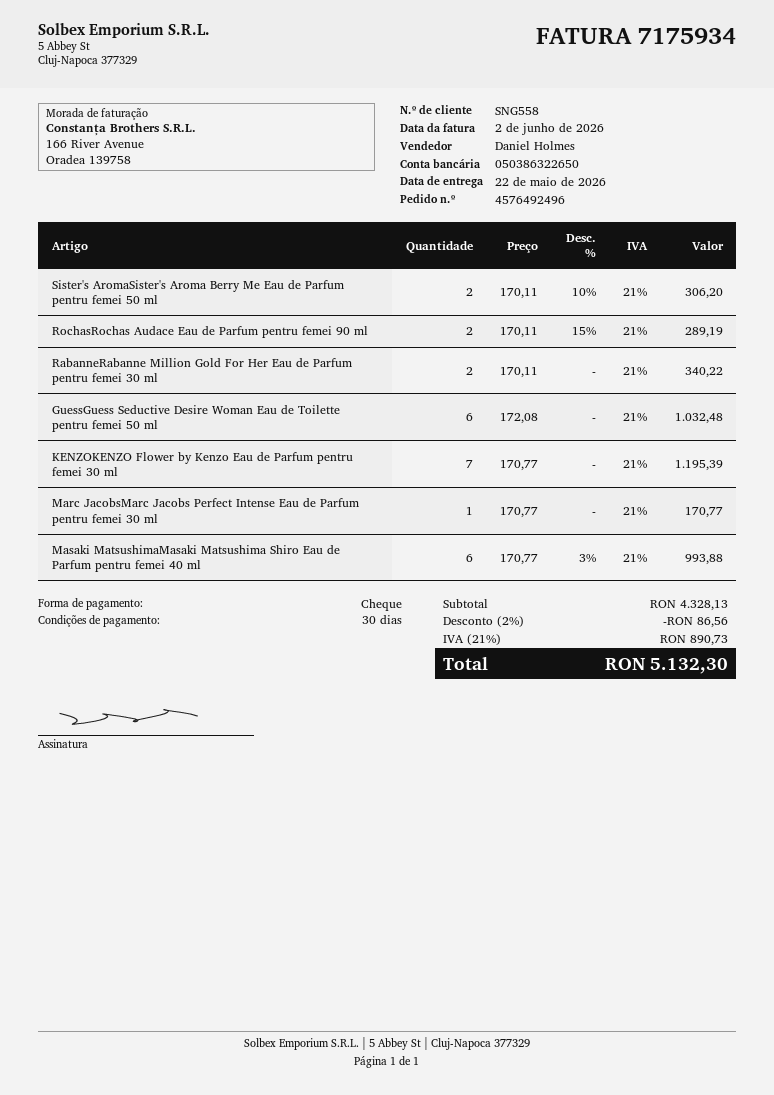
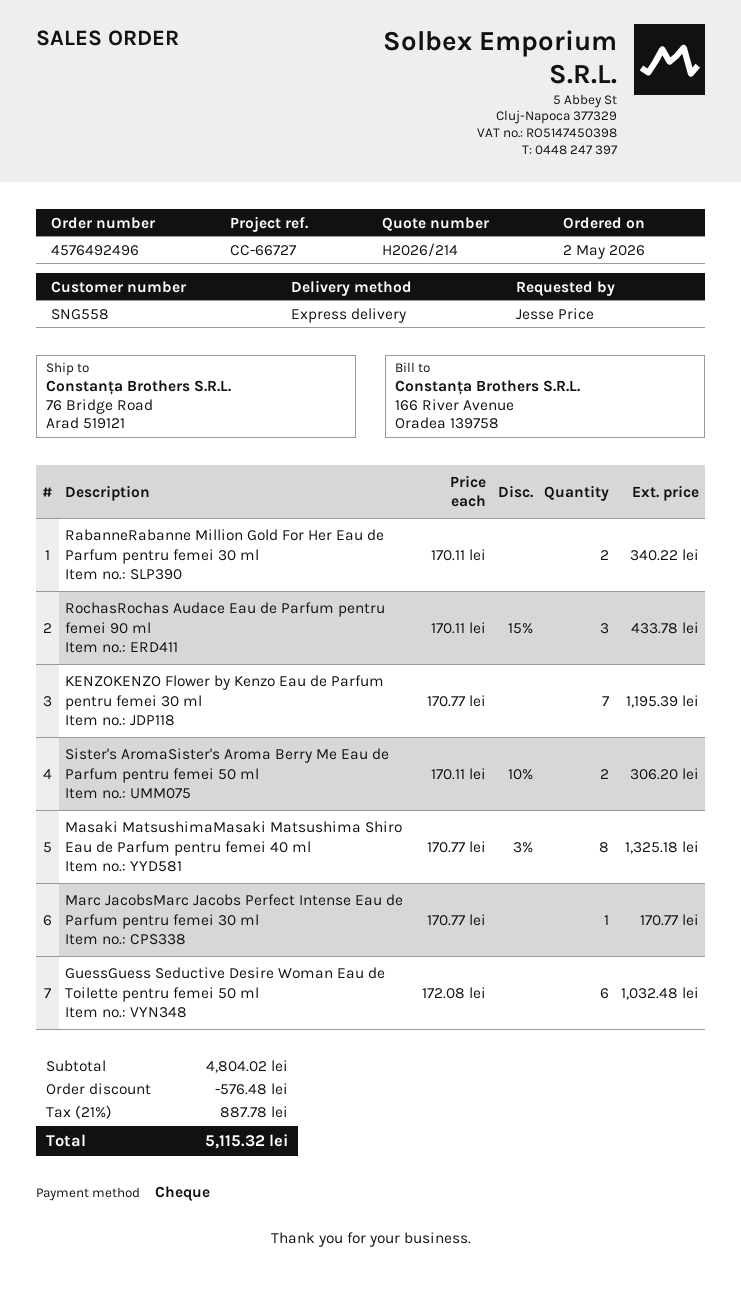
RochasRochas Audace Eau de Parfum pentru femei 90 ml: 2 x 170.11 - 15% = 289.19 -> 3 x 170.11 - 15% = 433.78
Masaki MatsushimaMasaki Matsushima Shiro Eau de Parfum pentru femei 40 ml: 6 x 170.77 - 3% = 993.88 -> 8 x 170.77 - 3% = 1325.18
subtotal: 4328.13 -> 4804.02
discount: 86.56 -> 576.48
tax: 21% = 890.73 -> 21% = 887.78
total: 5132.30 -> 5115.32

